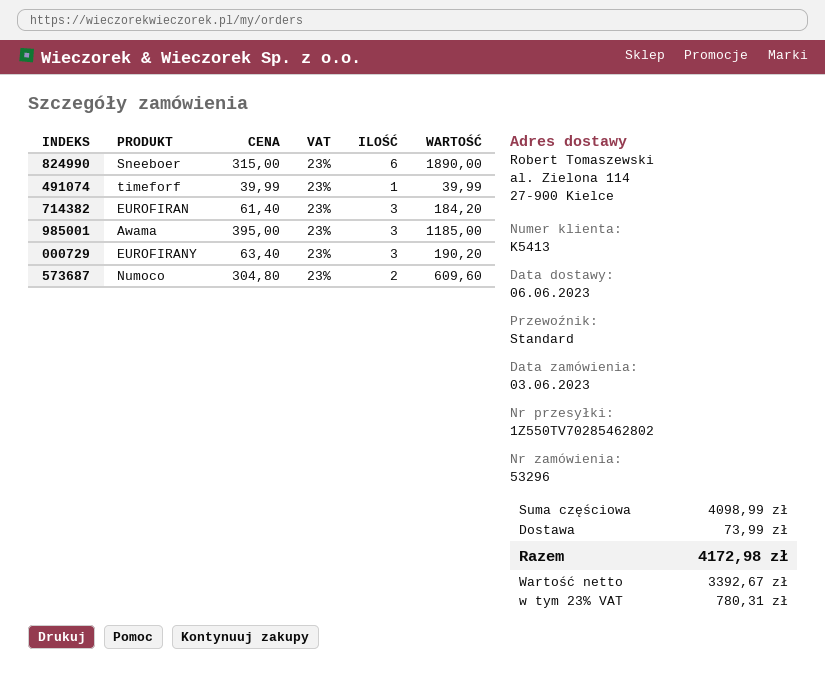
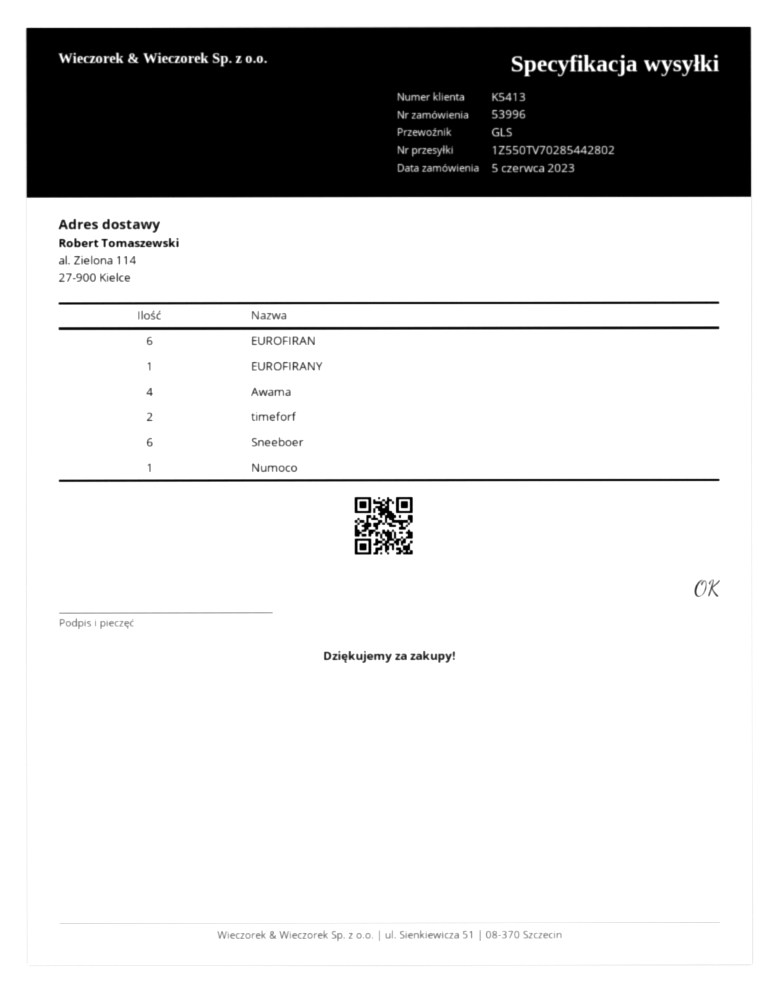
order number: 53296 -> 53996
order date: 2023-06-03 -> 2023-06-05
shipping method: standard -> GLS
tracking number: 1Z550TV70285462802 -> 1Z550TV70285442802
timeforf: 1 -> 2
EUROFIRAN: 3 -> 6
Awama: 3 -> 4
EUROFIRANY: 3 -> 1
Numoco: 2 -> 1

